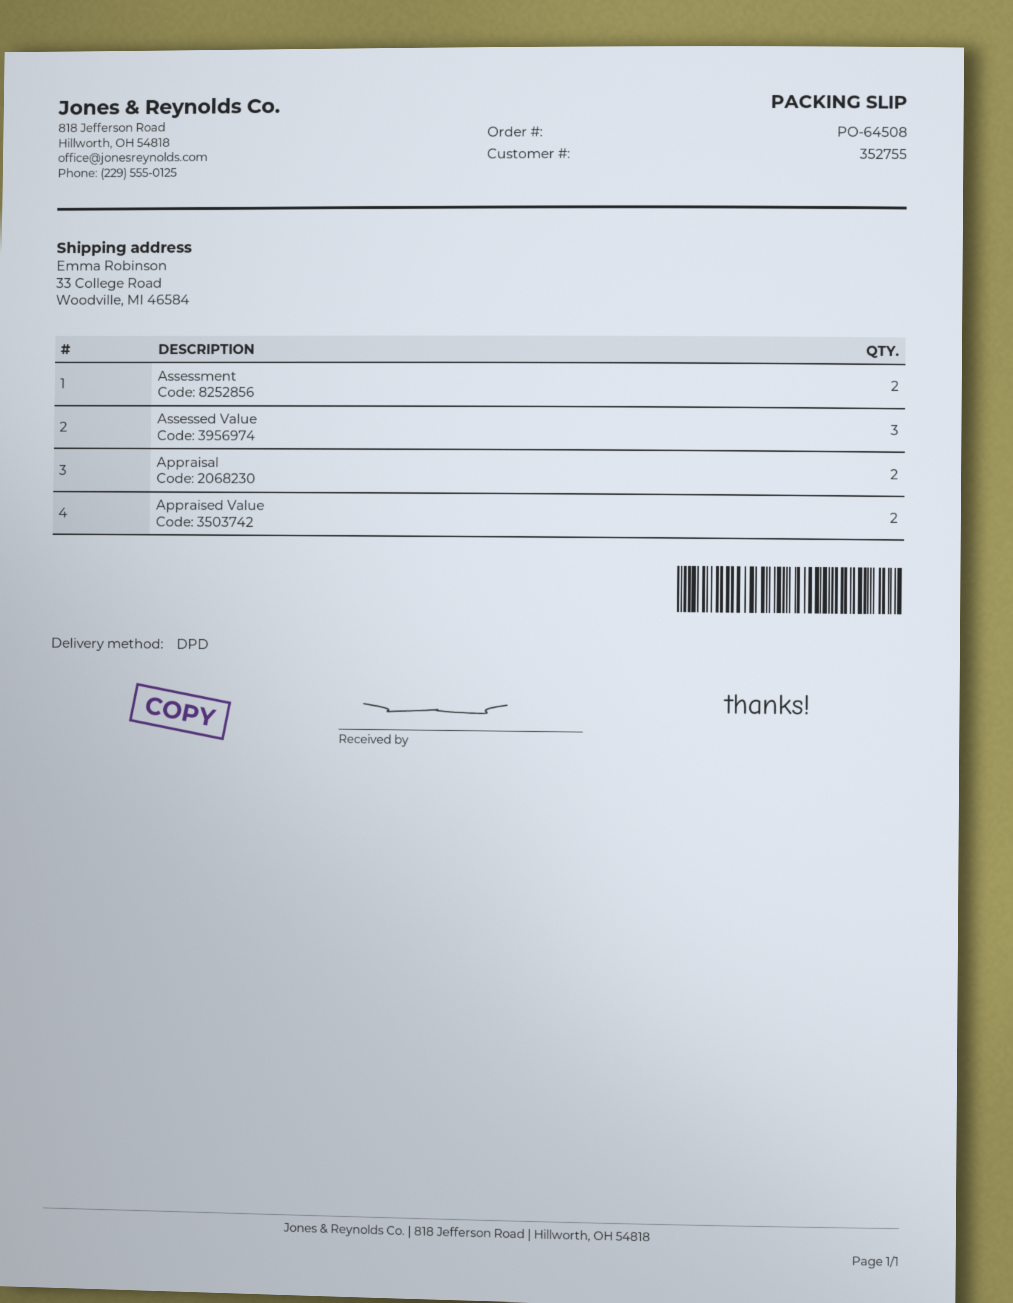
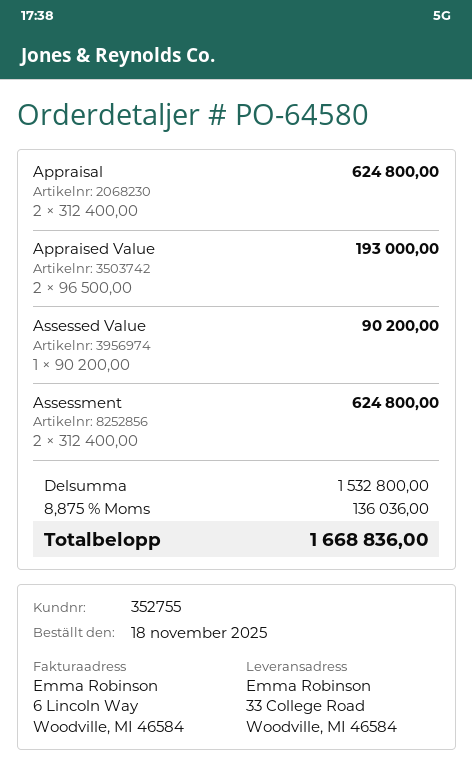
order number: PO-64508 -> PO-64580
Assessed Value: 3 -> 1

